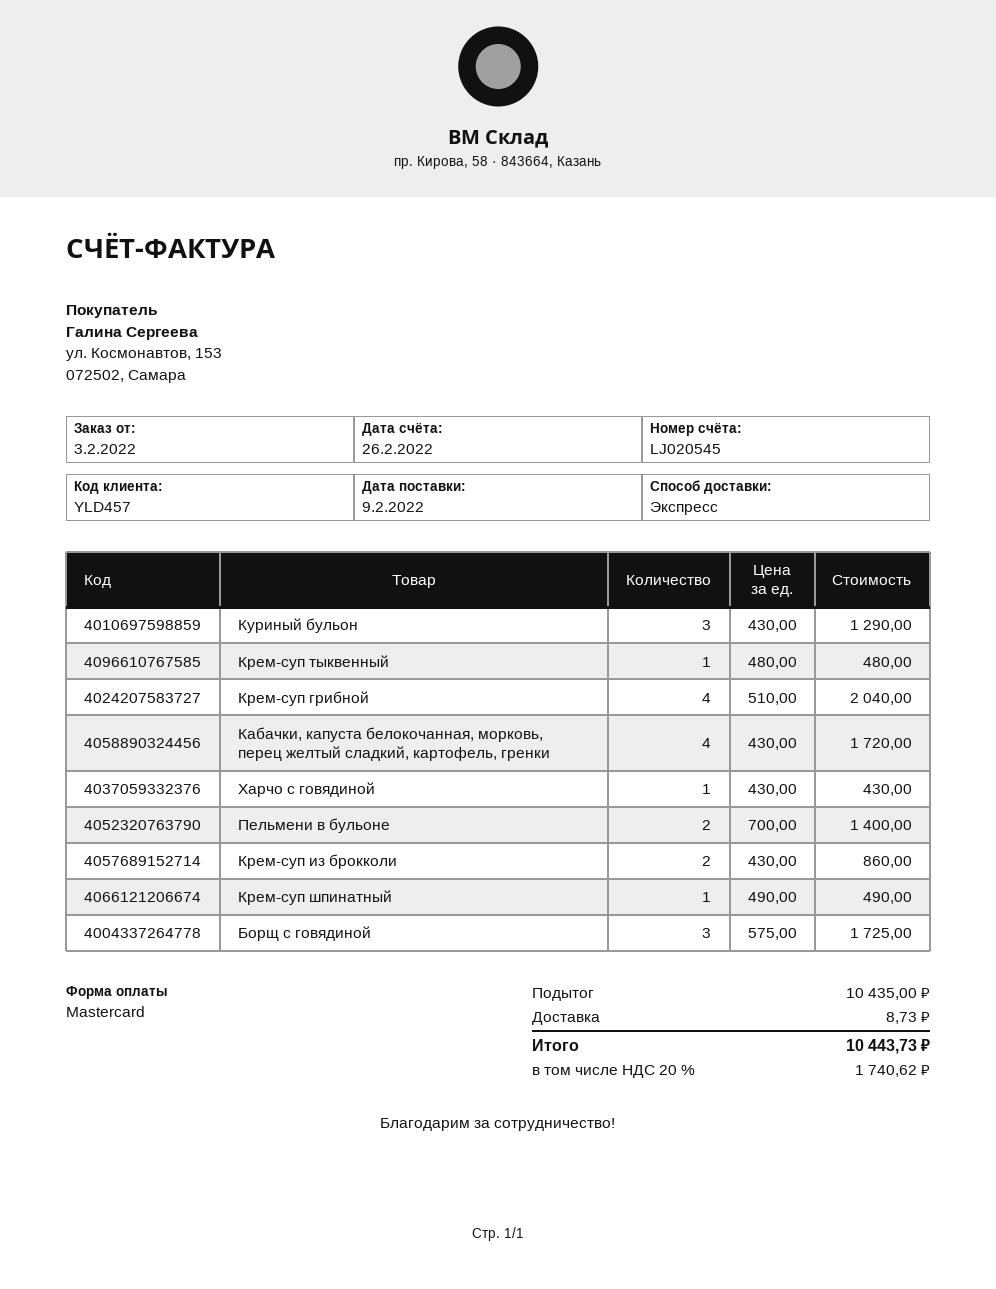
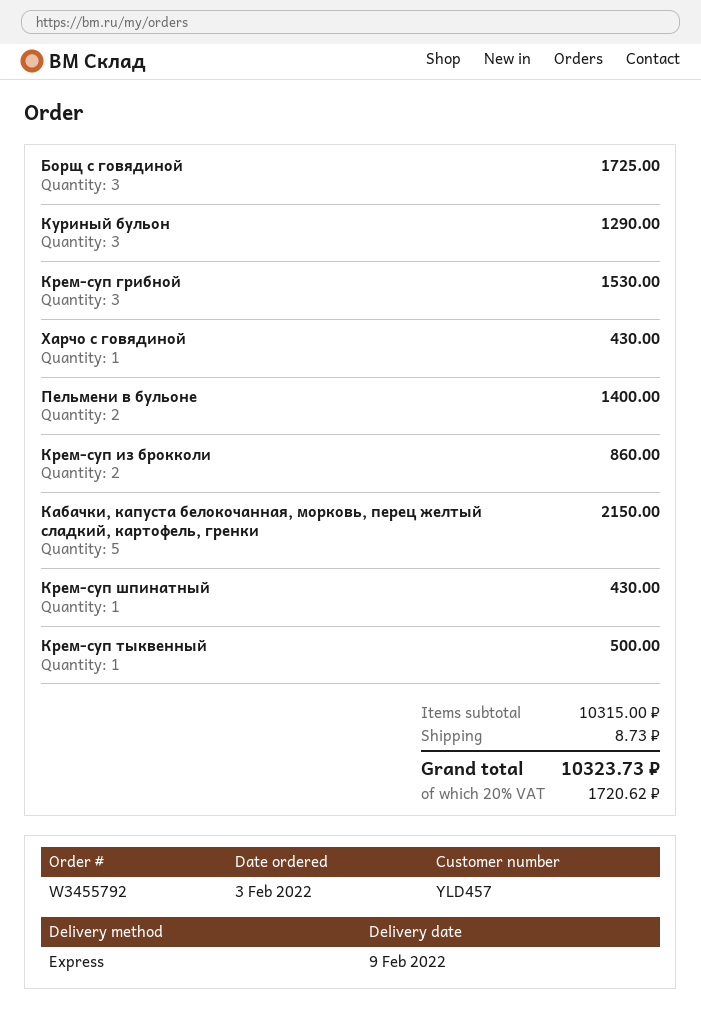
Крем-суп тыквенный: 1 for 480.00 -> 1 for 500.00
Крем-суп грибной: 4 for 2040.00 -> 3 for 1530.00
Кабачки, капуста белокочанная, морковь, перец желтый сладкий, картофель, гренки: 4 for 1720.00 -> 5 for 2150.00
Крем-суп шпинатный: 1 for 490.00 -> 1 for 430.00
subtotal: 10435.00 -> 10315.00
tax: 20% = 1740.62 -> 20% = 1720.62
total: 10443.73 -> 10323.73

